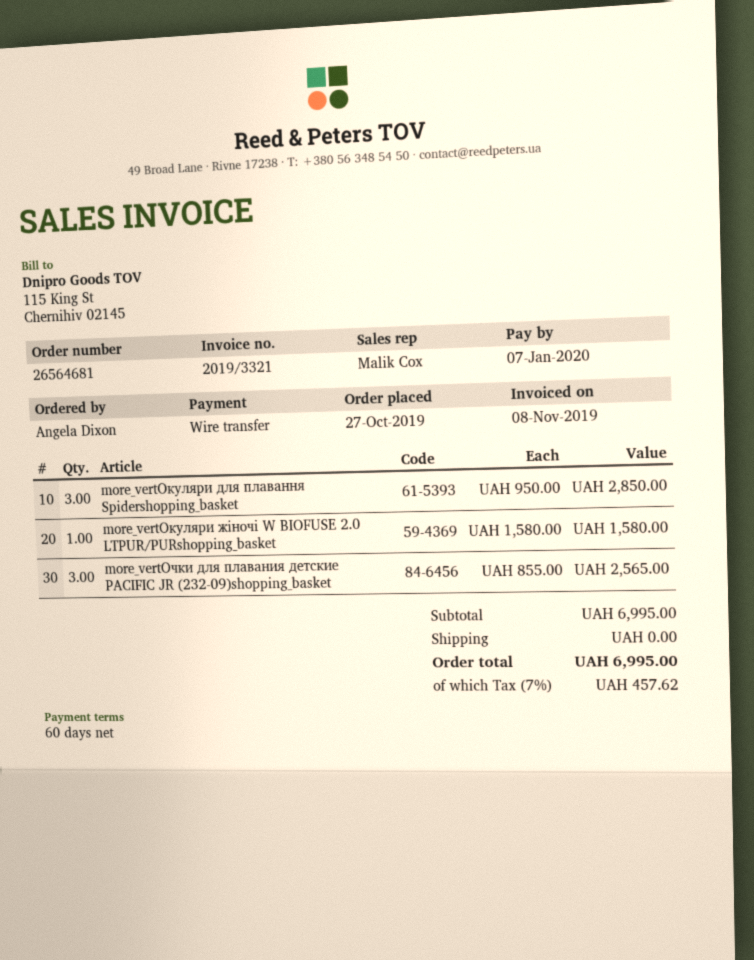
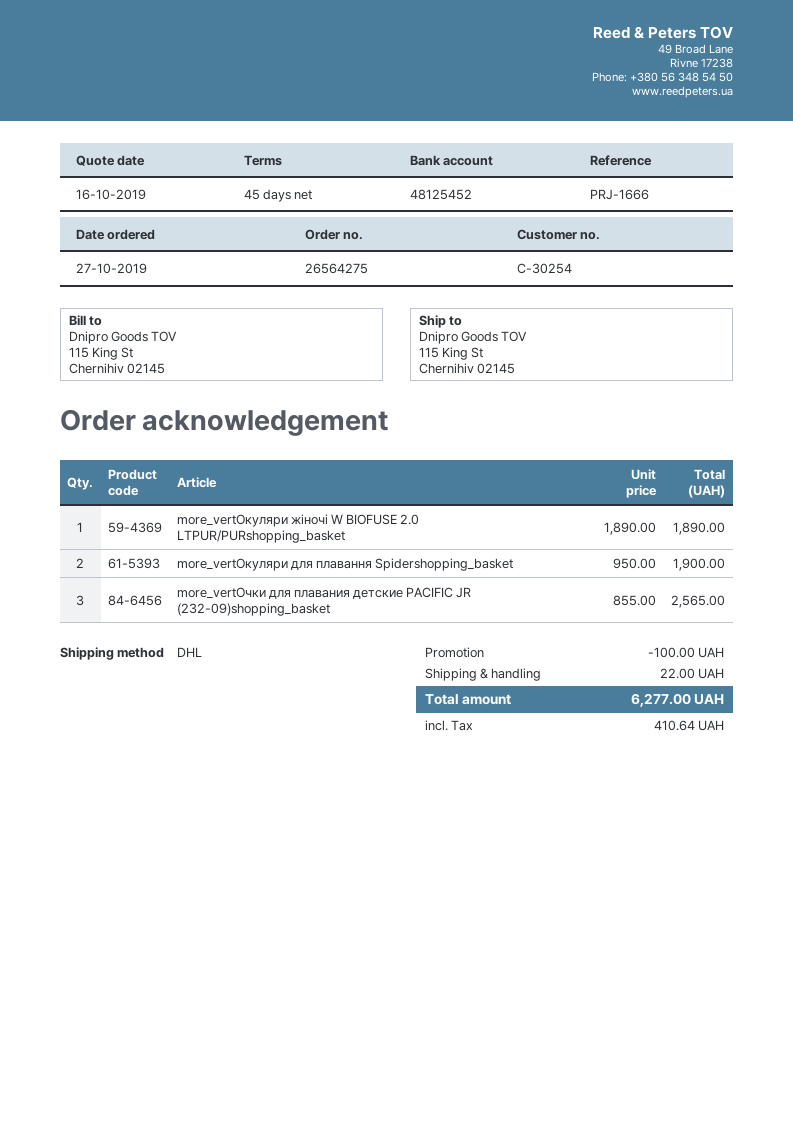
order number: 26564681 -> 26564275
payment terms: 60 days -> 45 days
more_vertОкуляри для плавання Spidershopping_basket: 3 x 950.00 = 2850.00 -> 2 x 950.00 = 1900.00
more_vertОкуляри жіночі W BIOFUSE 2.0 LTPUR/PURshopping_basket: 1 x 1580.00 = 1580.00 -> 1 x 1890.00 = 1890.00
discount: none -> 100.00
shipping: 0.00 -> 22.00
tax: 457.62 -> 410.64
total: 6995.00 -> 6277.00

